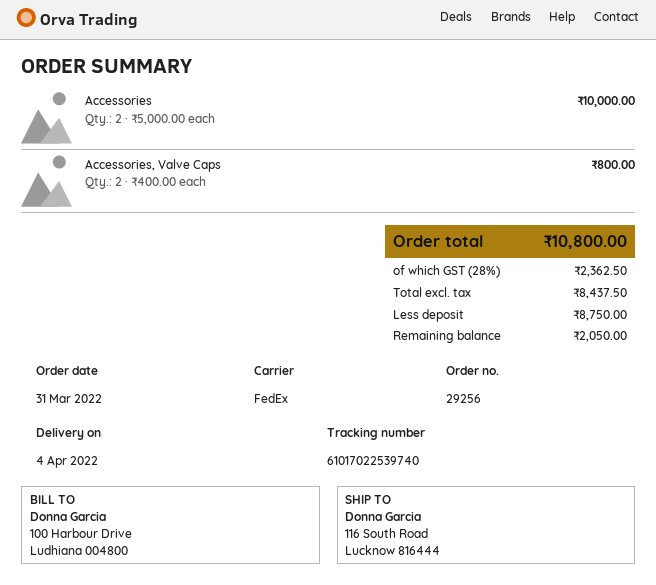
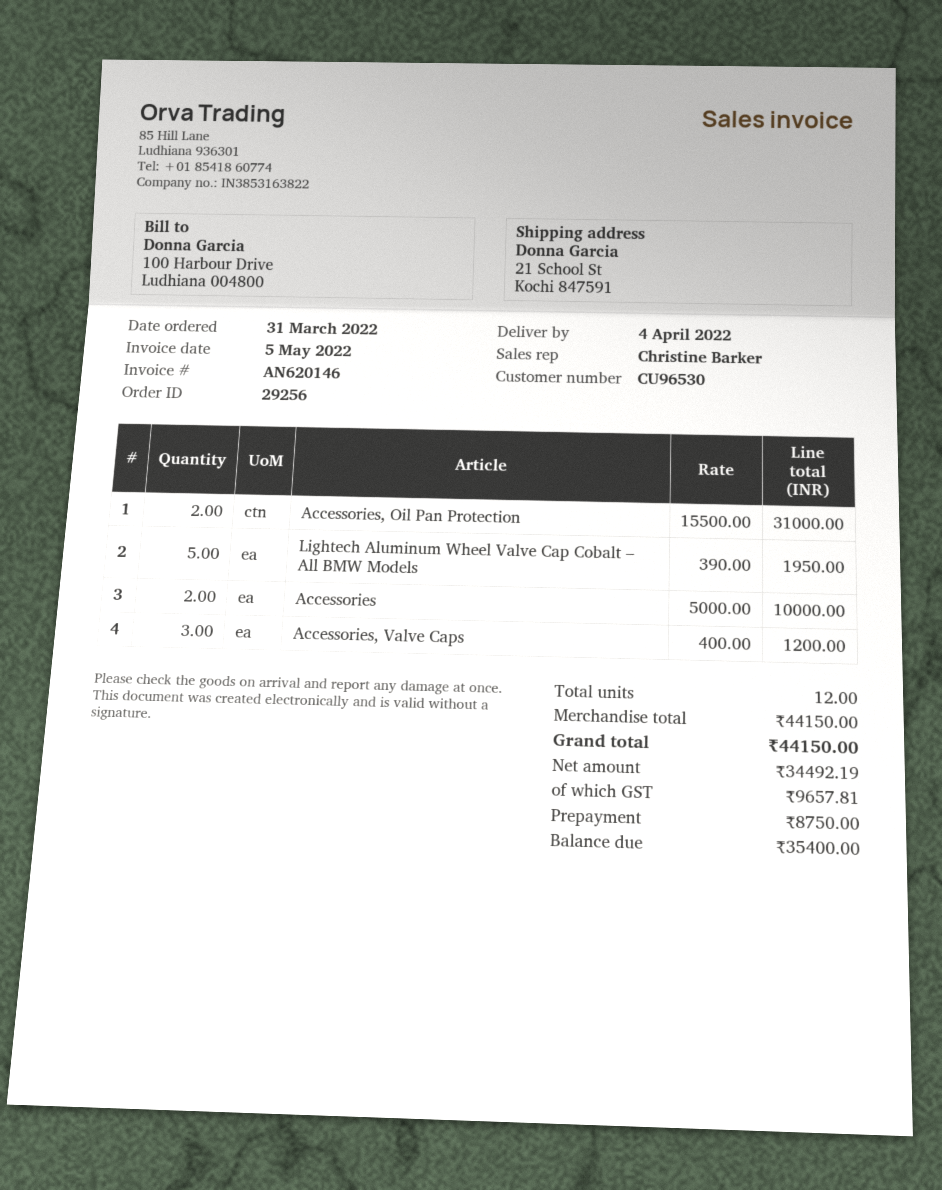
ship to: 116 South Road, Lucknow 816444 -> 21 School St, Kochi 847591
Accessories, Valve Caps: 2 x 400.00 = 800.00 -> 3 x 400.00 = 1200.00
Accessories, Oil Pan Protection: none -> 2 x 15500.00 = 31000.00
Lightech Aluminum Wheel Valve Cap Cobalt – All BMW Models: none -> 5 x 390.00 = 1950.00
net: 8437.50 -> 34492.19
tax: 2362.50 -> 9657.81
total: 10800.00 -> 44150.00
balance: 2050.00 -> 35400.00

